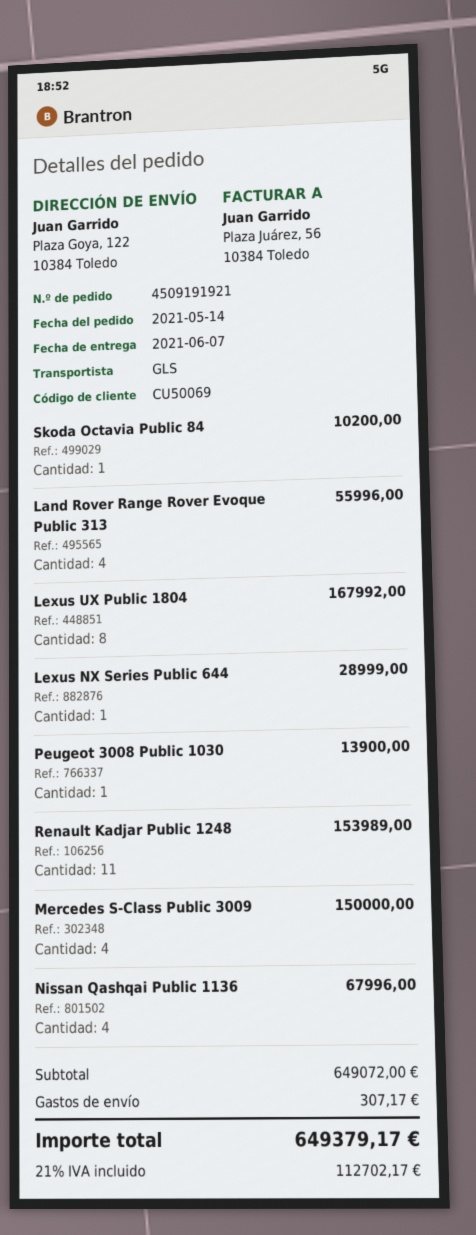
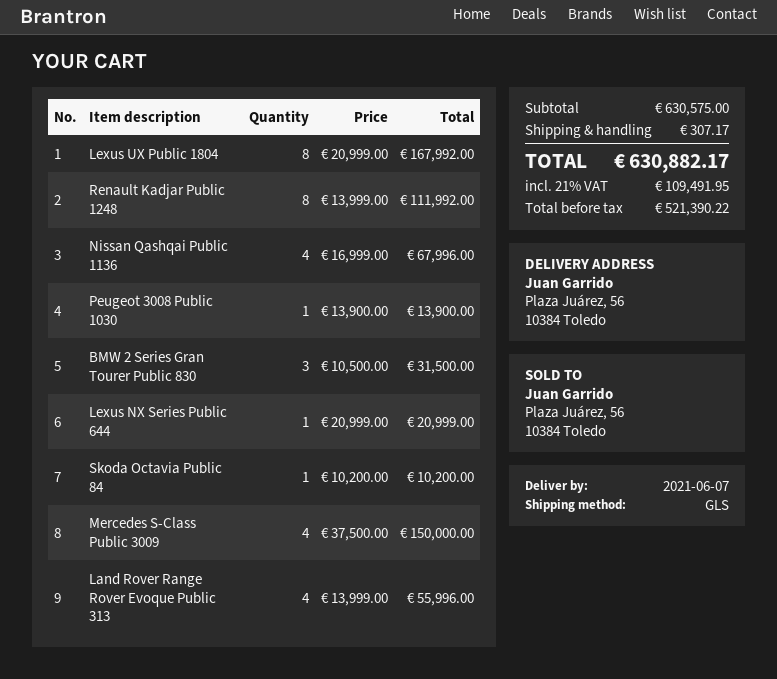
ship to: Plaza Goya, 122, 10384 Toledo -> Plaza Juárez, 56, 10384 Toledo
Lexus NX Series Public 644: 1 for 28999.00 -> 1 for 20999.00
Renault Kadjar Public 1248: 11 for 153989.00 -> 8 for 111992.00
BMW 2 Series Gran Tourer Public 830: none -> 3 for 31500.00
subtotal: 649072.00 -> 630575.00
tax: 21% = 112702.17 -> 21% = 109491.95
total: 649379.17 -> 630882.17

